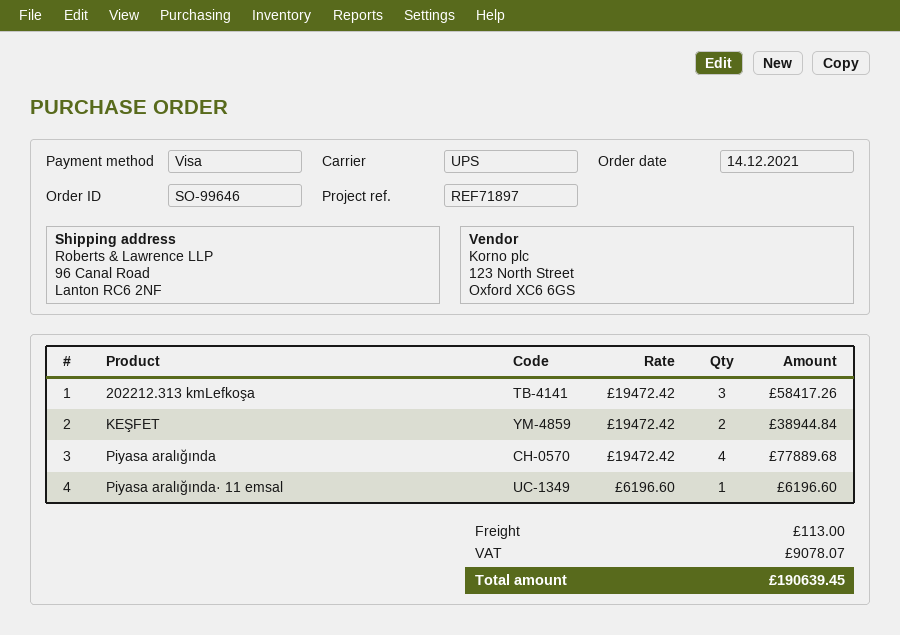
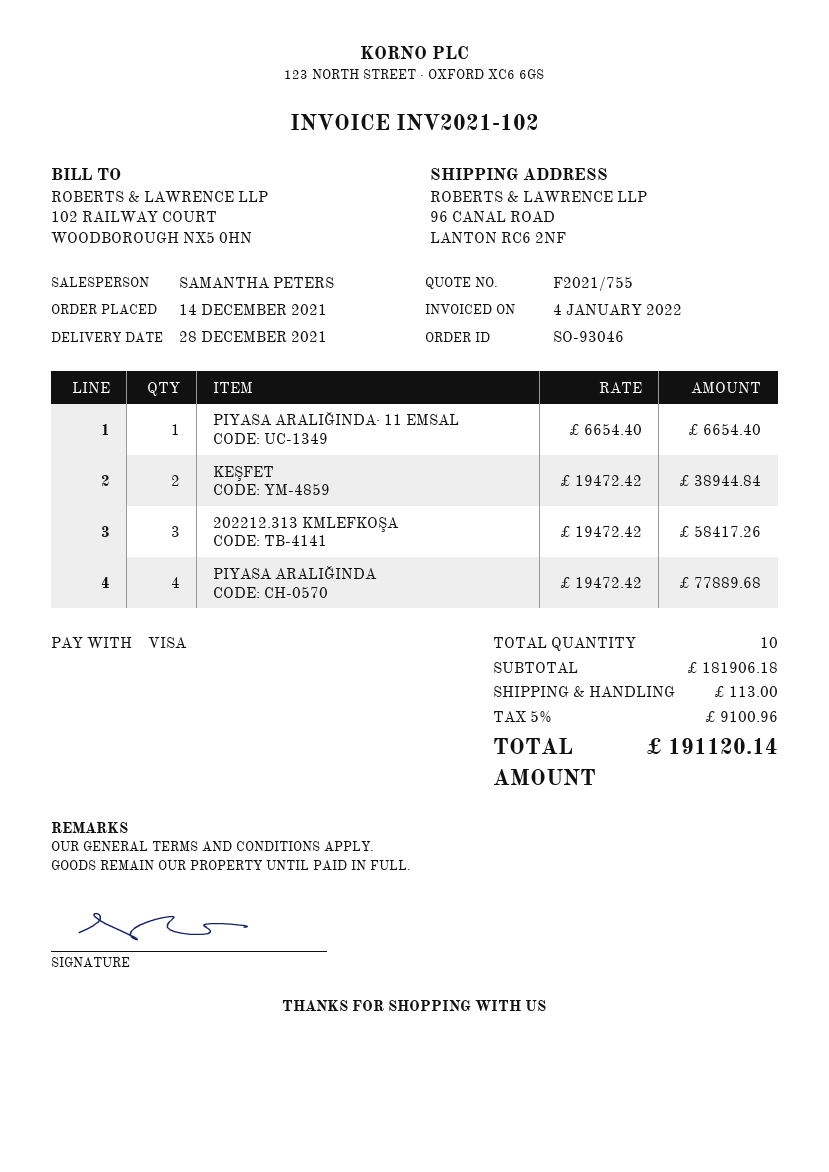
order number: SO-99646 -> SO-93046
Piyasa aralığında· 11 emsal: 1 x 6196.60 = 6196.60 -> 1 x 6654.40 = 6654.40
tax: 9078.07 -> 9100.96
total: 190639.45 -> 191120.14

